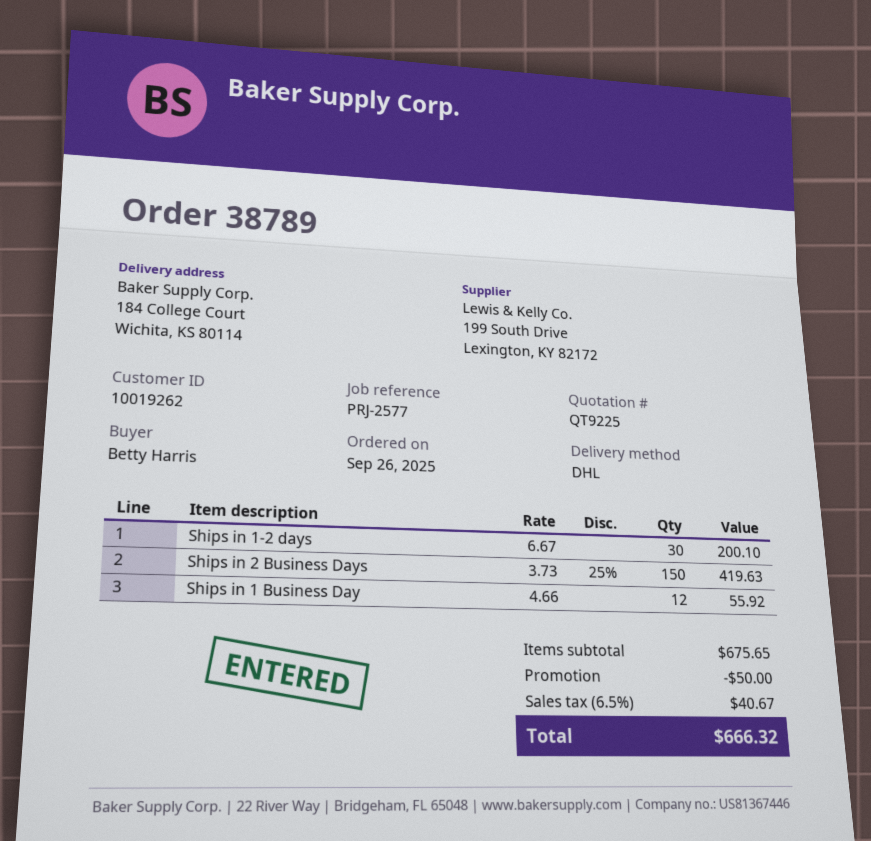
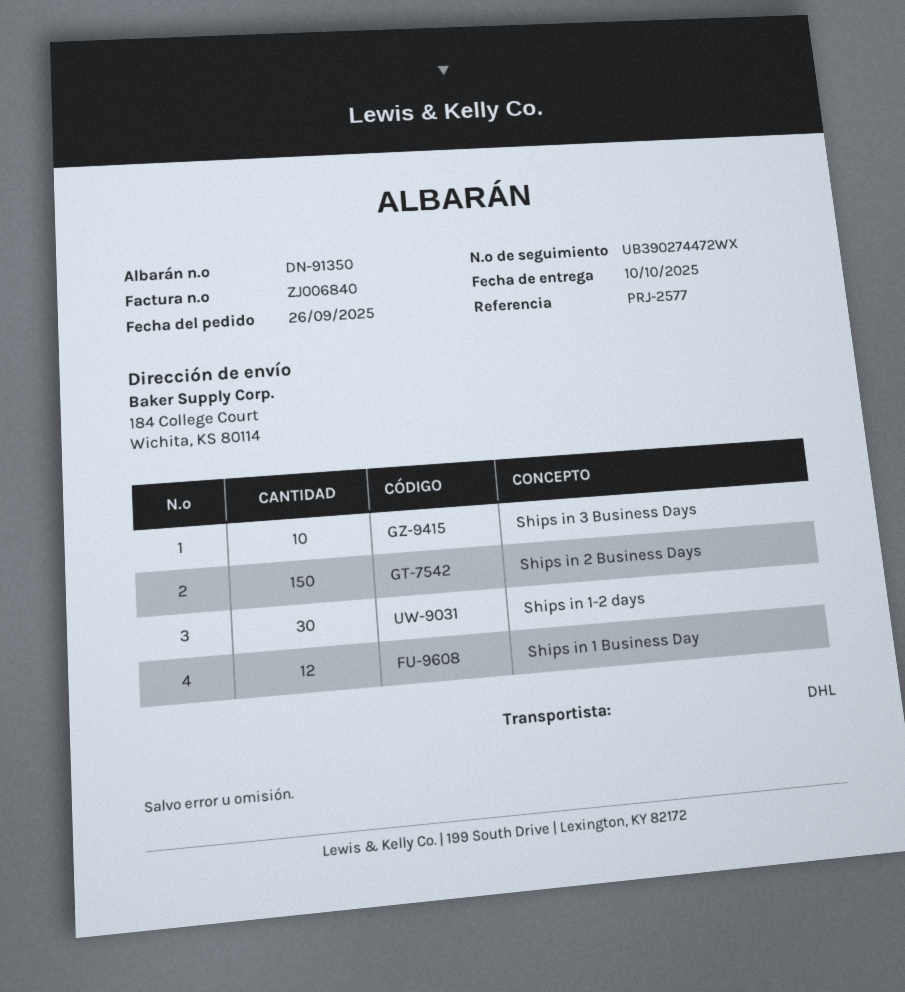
Ships in 3 Business Days: none -> 10

